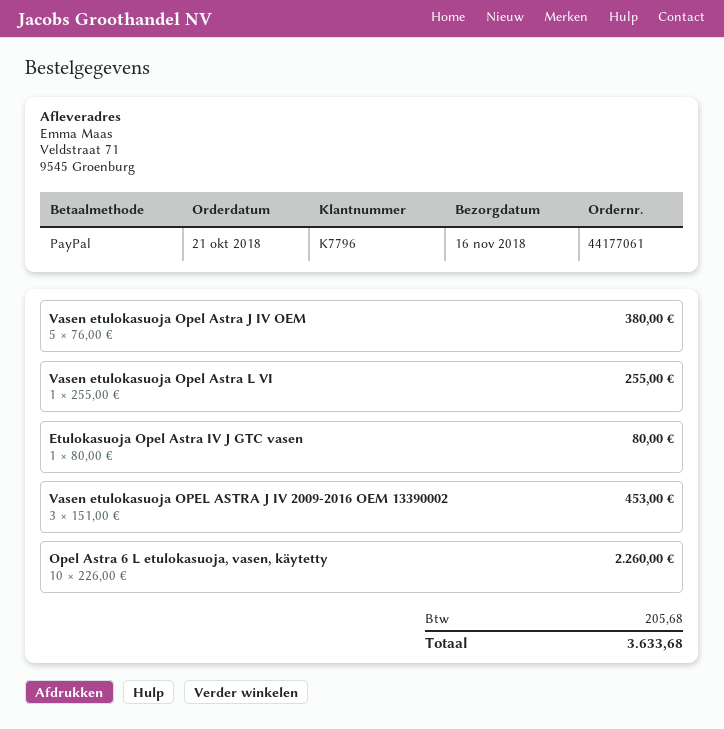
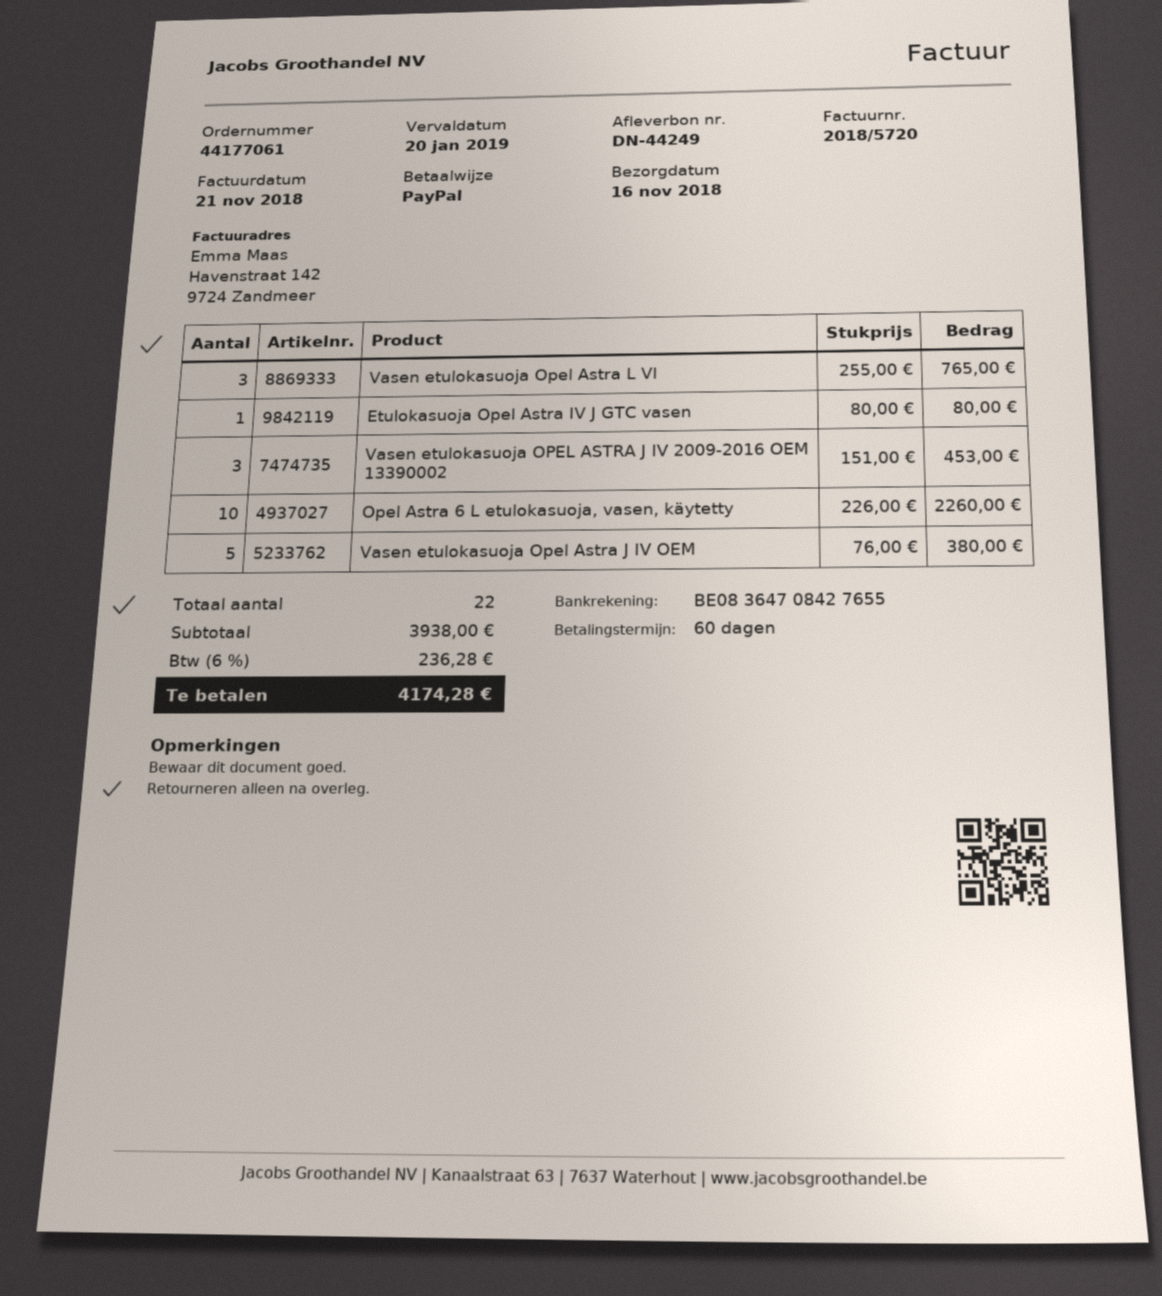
Vasen etulokasuoja Opel Astra L VI: 1 x 255.00 = 255.00 -> 3 x 255.00 = 765.00
tax: 205.68 -> 236.28
total: 3633.68 -> 4174.28

